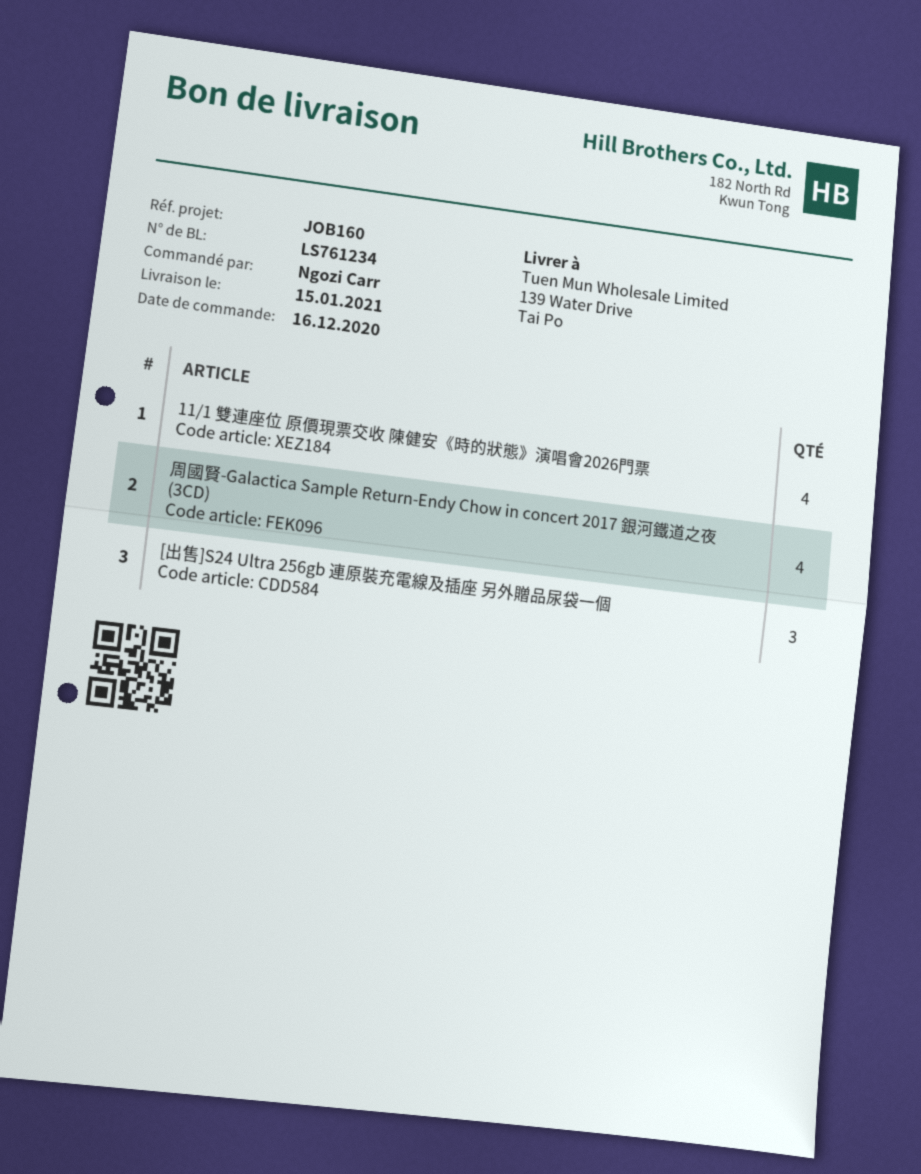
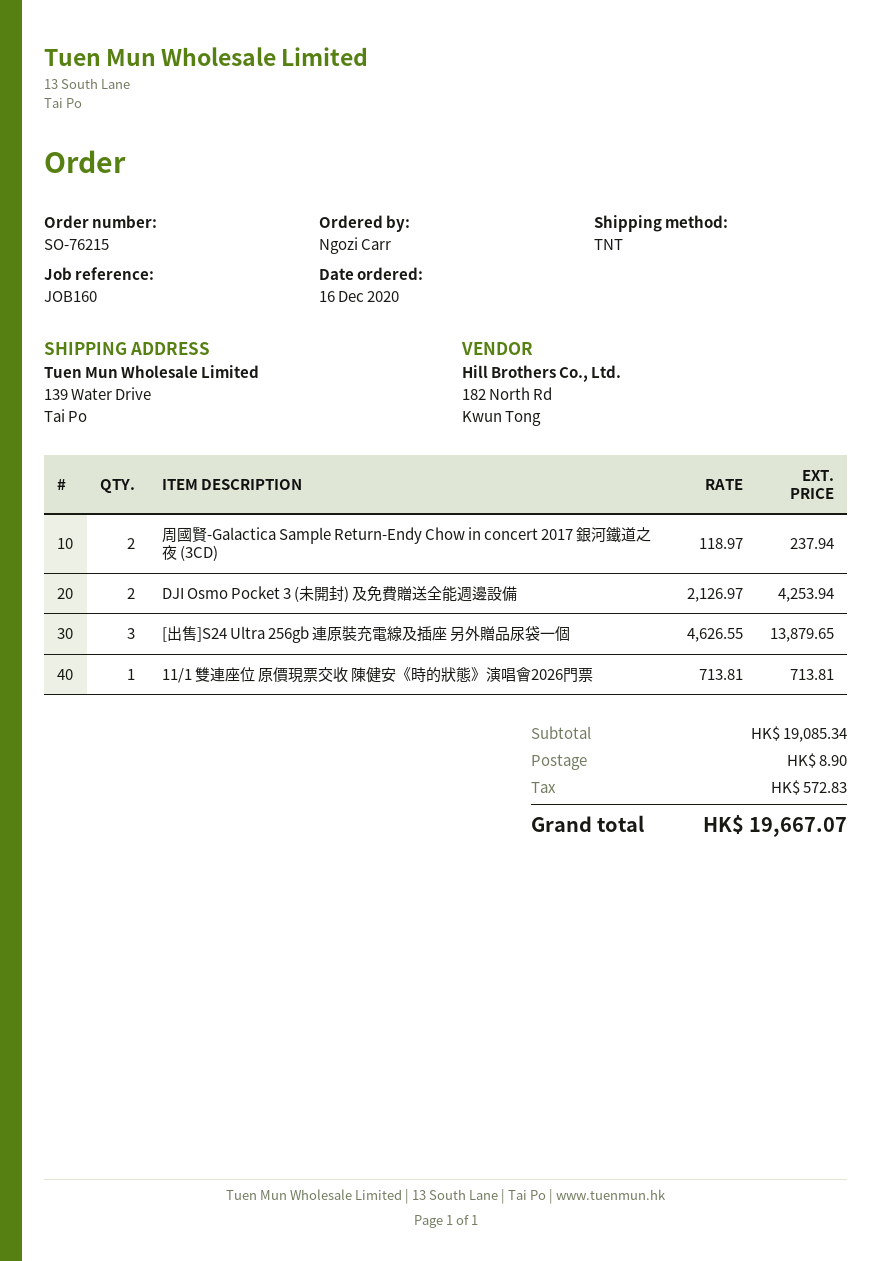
11/1 雙連座位 原價現票交收 陳健安《時的狀態》演唱會2026門票: 4 -> 1
周國賢-Galactica Sample Return-Endy Chow in concert 2017 銀河鐵道之夜 (3CD): 4 -> 2
DJI Osmo Pocket 3 (未開封) 及免費贈送全能週邊設備: none -> 2

